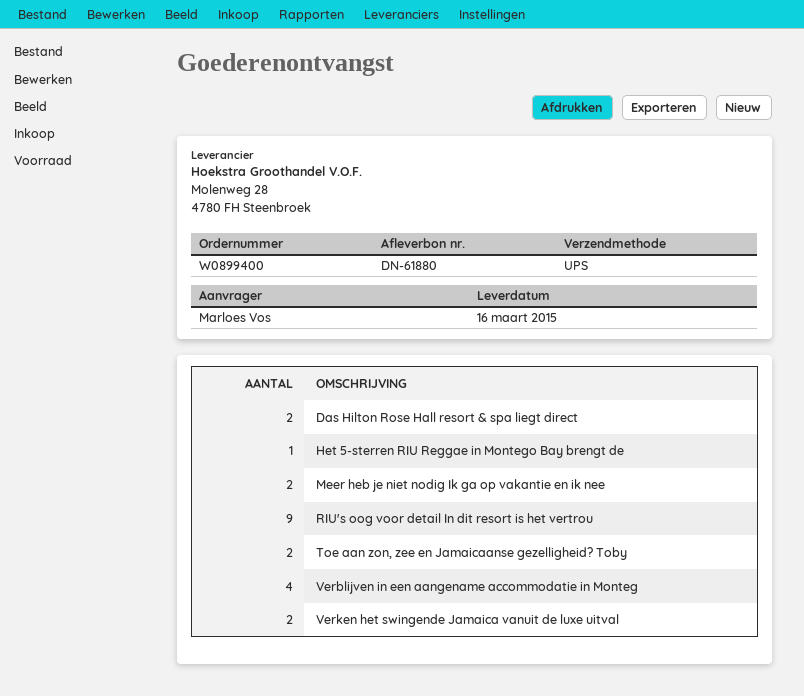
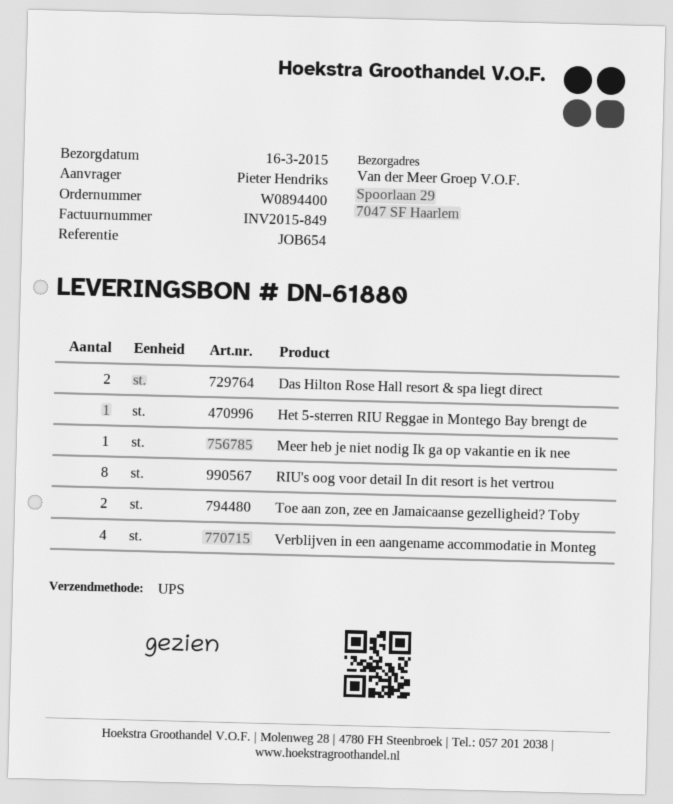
order number: W0899400 -> W0894400
ordered by: Marloes Vos -> Pieter Hendriks
Meer heb je niet nodig Ik ga op vakantie en ik nee: 2 -> 1
RIU's oog voor detail In dit resort is het vertrou: 9 -> 8
Verken het swingende Jamaica vanuit de luxe uitval: 2 -> none

